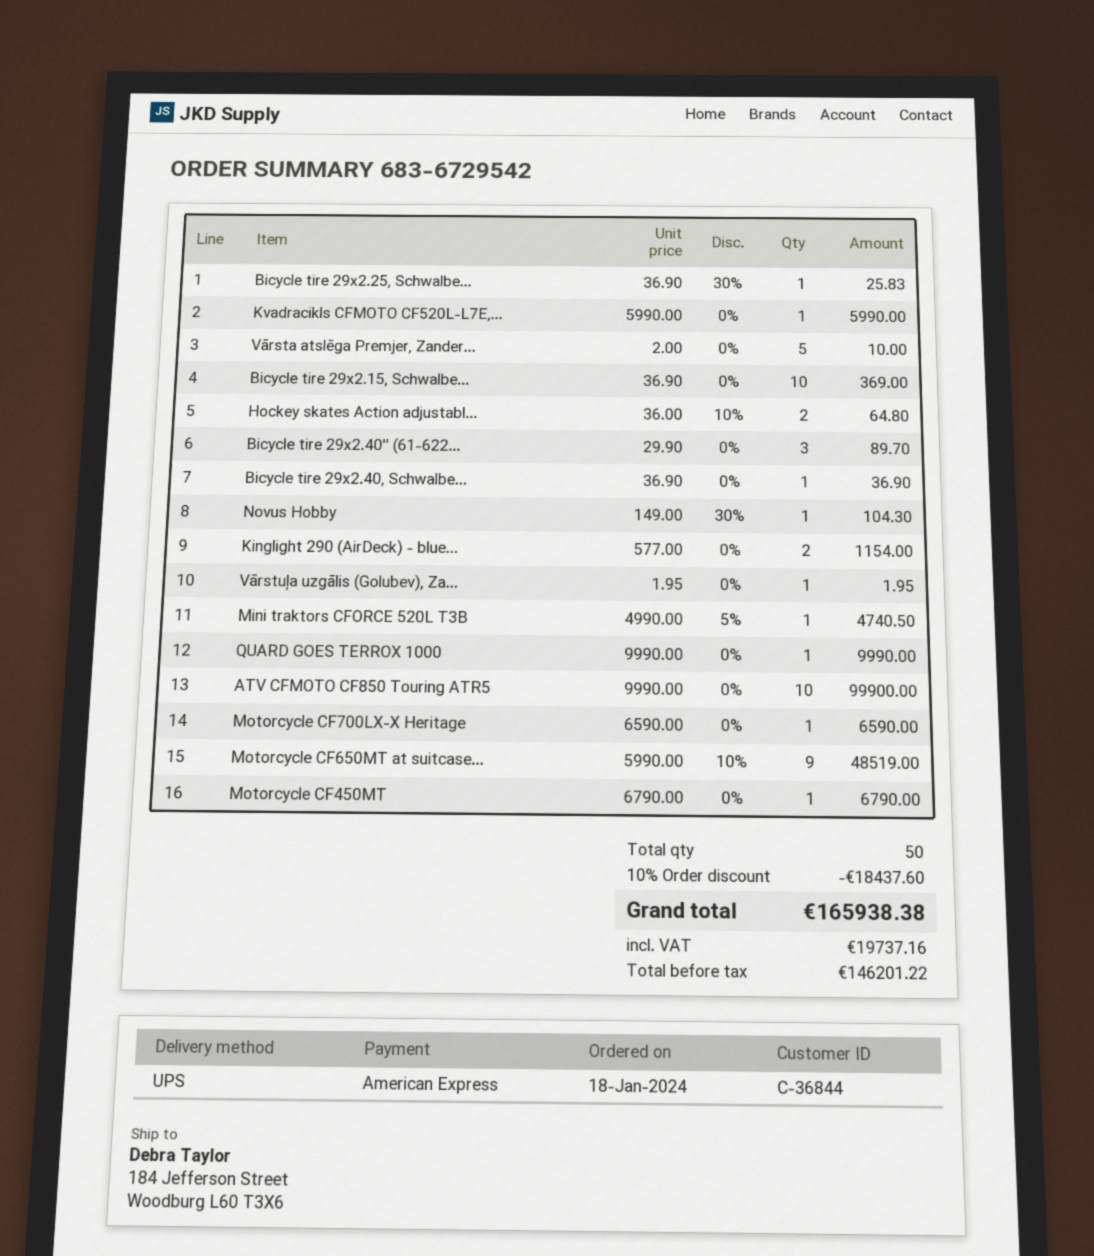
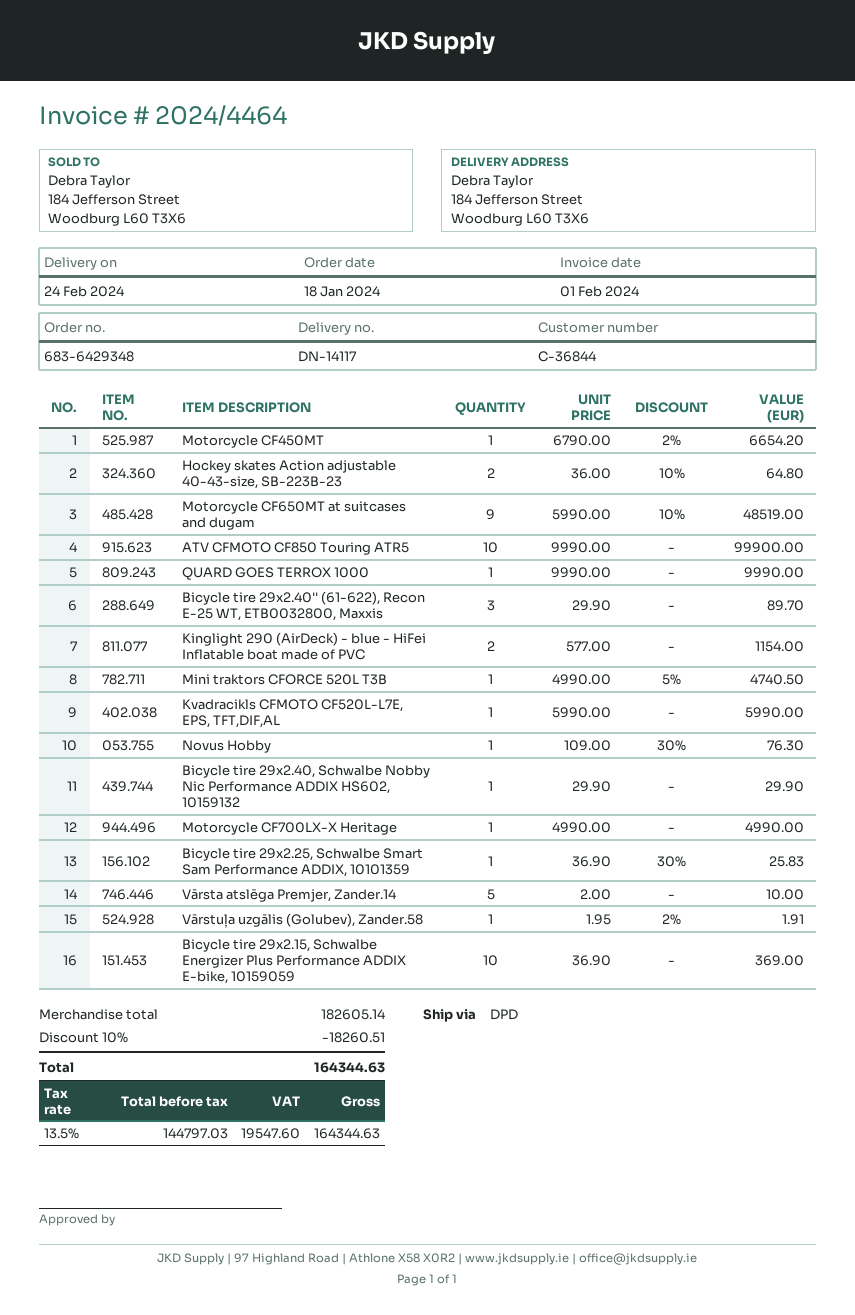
order number: 683-6729542 -> 683-6429348
shipping method: UPS -> DPD
Bicycle tire 29x2.40, Schwalbe...: 1 x 36.90 = 36.90 -> 1 x 29.90 = 29.90
Novus Hobby: 1 x 149.00 - 30% = 104.30 -> 1 x 109.00 - 30% = 76.30
Vārstuļa uzgālis (Golubev), Za...: 1 x 1.95 = 1.95 -> 1 x 1.95 - 2% = 1.91
Motorcycle CF700LX-X Heritage: 1 x 6590.00 = 6590.00 -> 1 x 4990.00 = 4990.00
Motorcycle CF450MT: 1 x 6790.00 = 6790.00 -> 1 x 6790.00 - 2% = 6654.20
discount: 10% = 18437.60 -> 10% = 18260.51
net: 146201.22 -> 144797.03
tax: 19737.16 -> 19547.60
total: 165938.38 -> 164344.63

